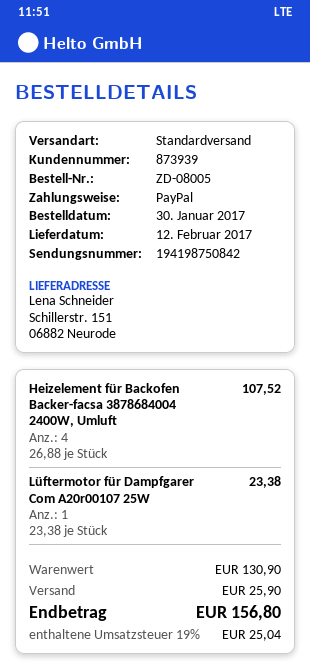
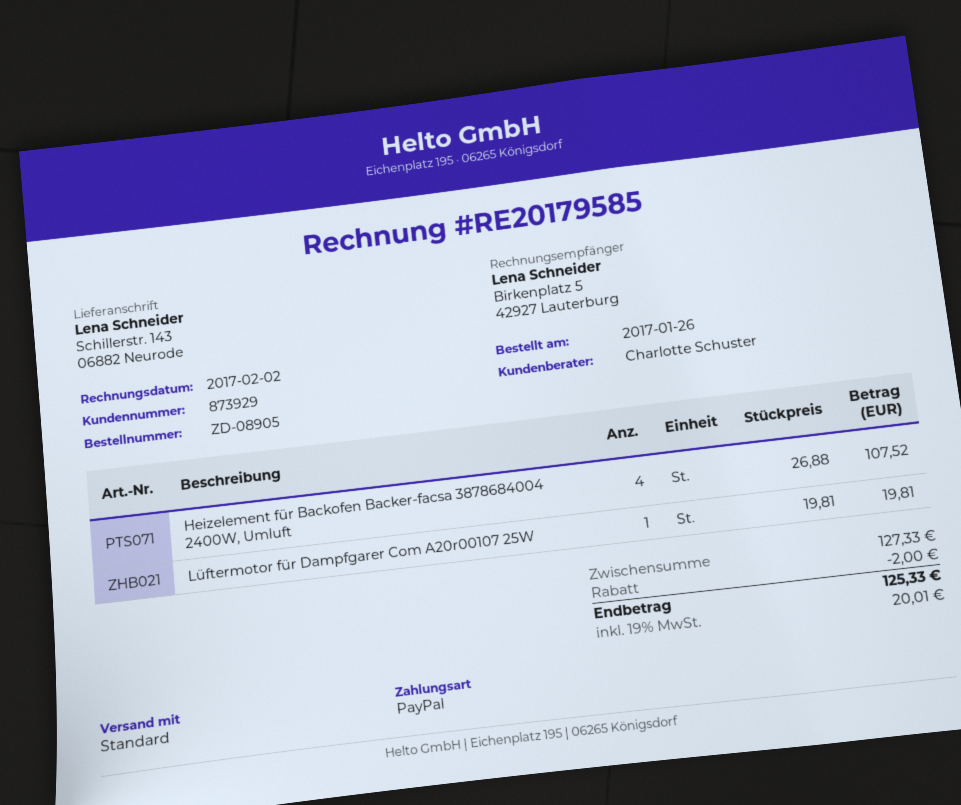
order number: ZD-08005 -> ZD-08905
order date: 2017-01-30 -> 2017-01-26
customer number: 873939 -> 873929
ship to: Schillerstr. 151, 06882 Neurode -> Schillerstr. 143, 06882 Neurode
Lüftermotor für Dampfgarer Com A20r00107 25W: 1 x 23.38 = 23.38 -> 1 x 19.81 = 19.81
subtotal: 130.90 -> 127.33
discount: none -> 2.00
shipping: 25.90 -> none
tax: 19% = 25.04 -> 19% = 20.01
total: 156.80 -> 125.33

